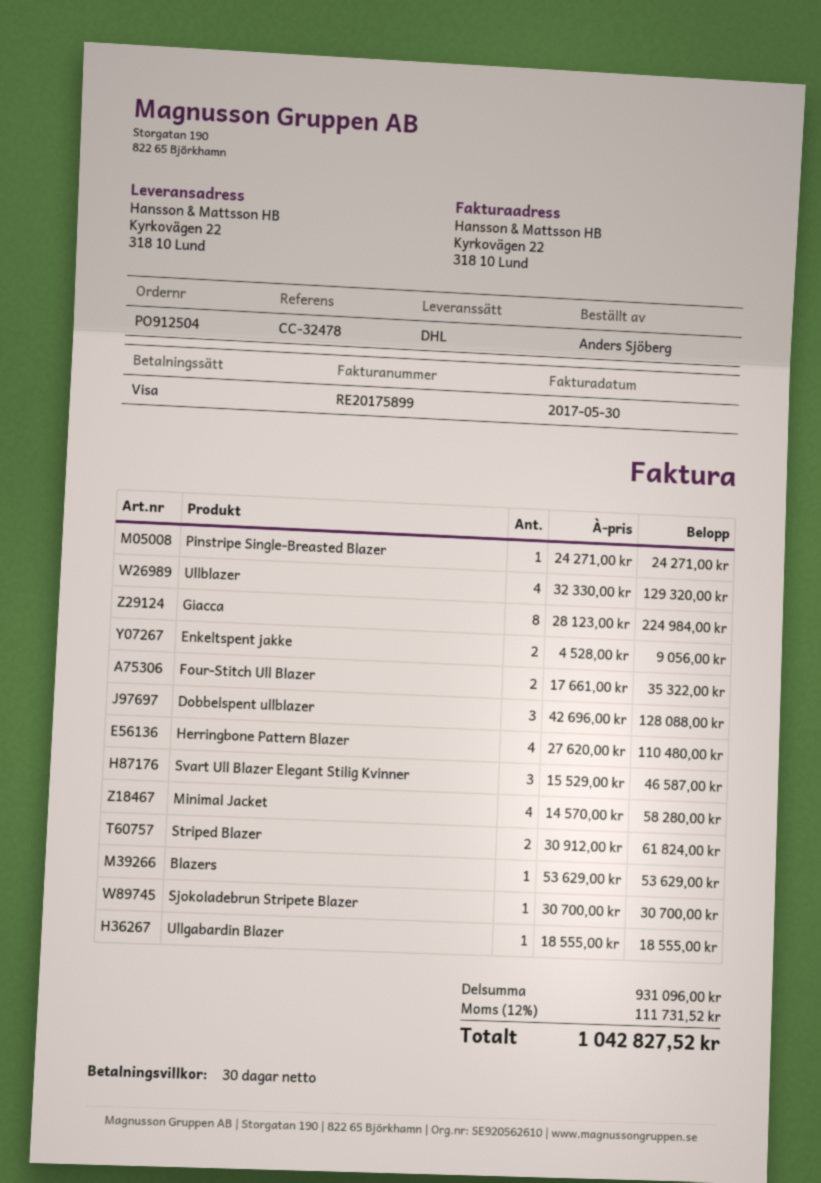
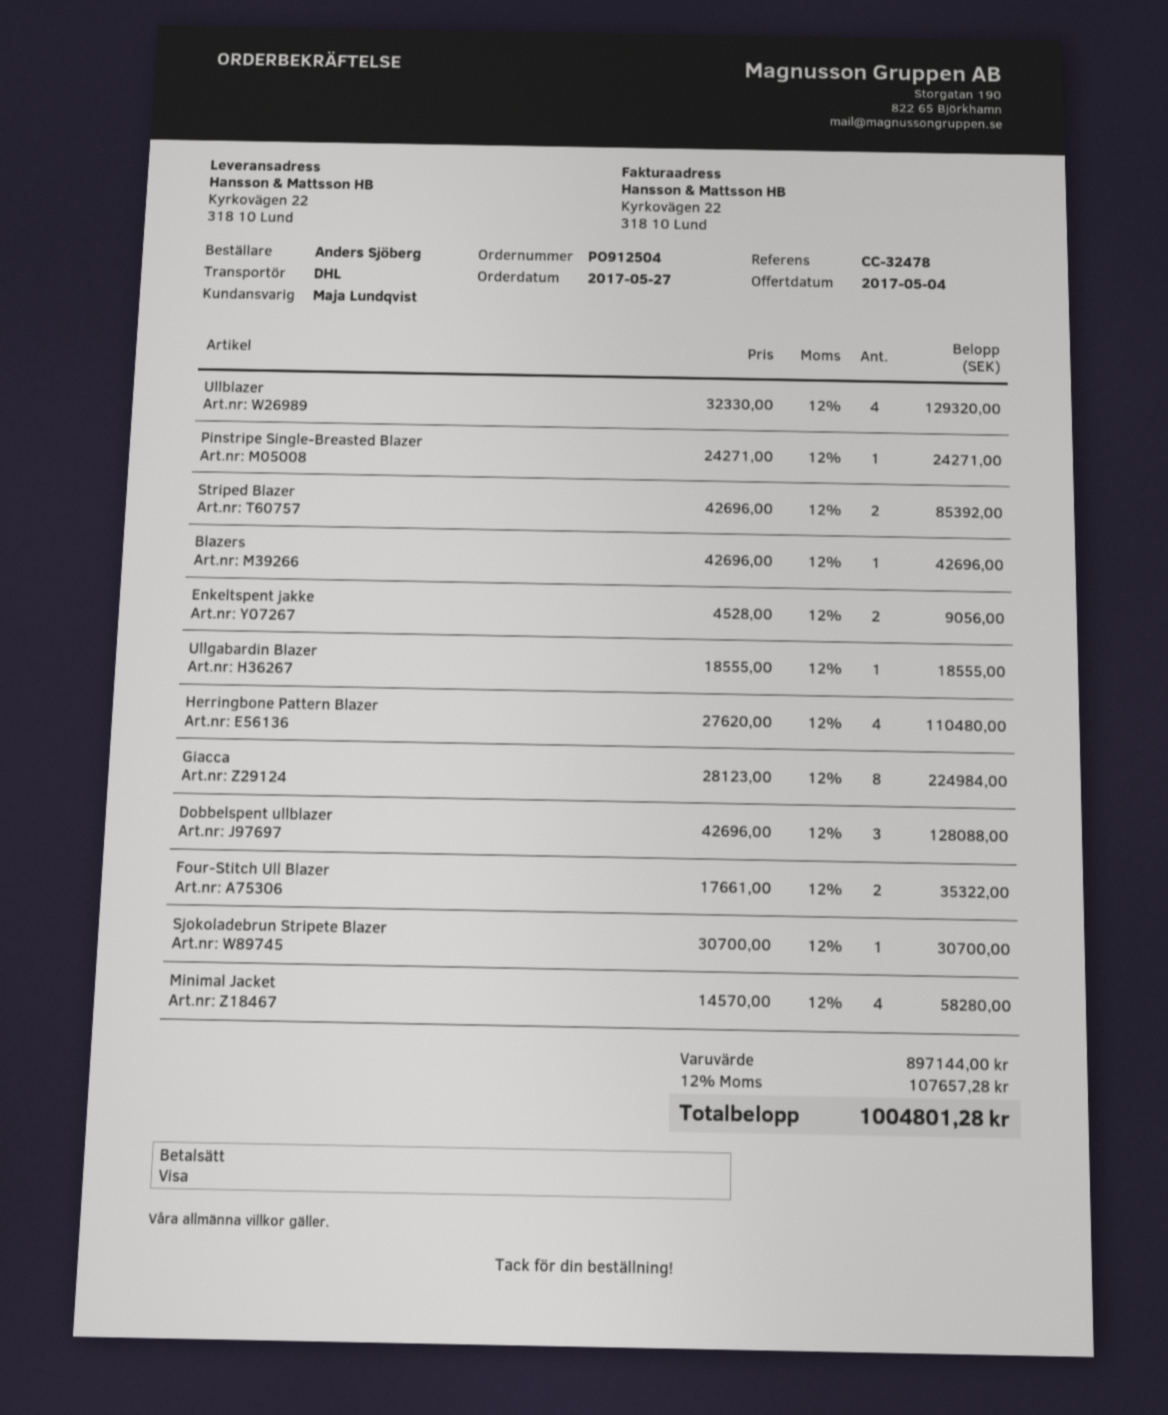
Svart Ull Blazer Elegant Stilig Kvinner: 3 x 15529.00 = 46587.00 -> none
Striped Blazer: 2 x 30912.00 = 61824.00 -> 2 x 42696.00 = 85392.00
Blazers: 1 x 53629.00 = 53629.00 -> 1 x 42696.00 = 42696.00
subtotal: 931096.00 -> 897144.00
tax: 12% = 111731.52 -> 12% = 107657.28
total: 1042827.52 -> 1004801.28

